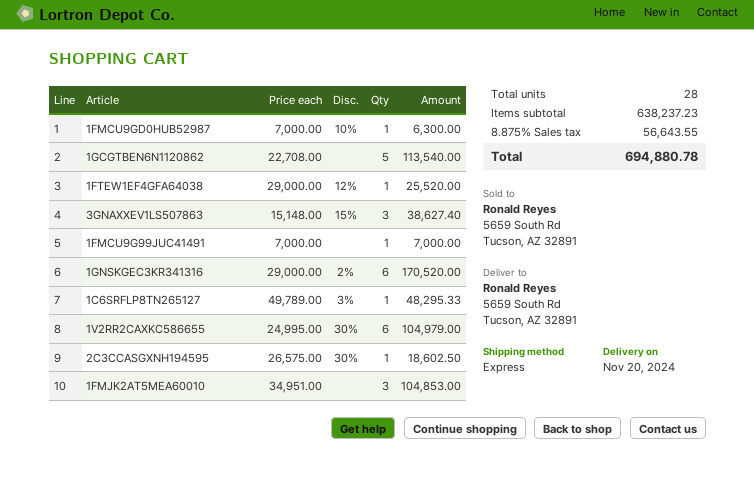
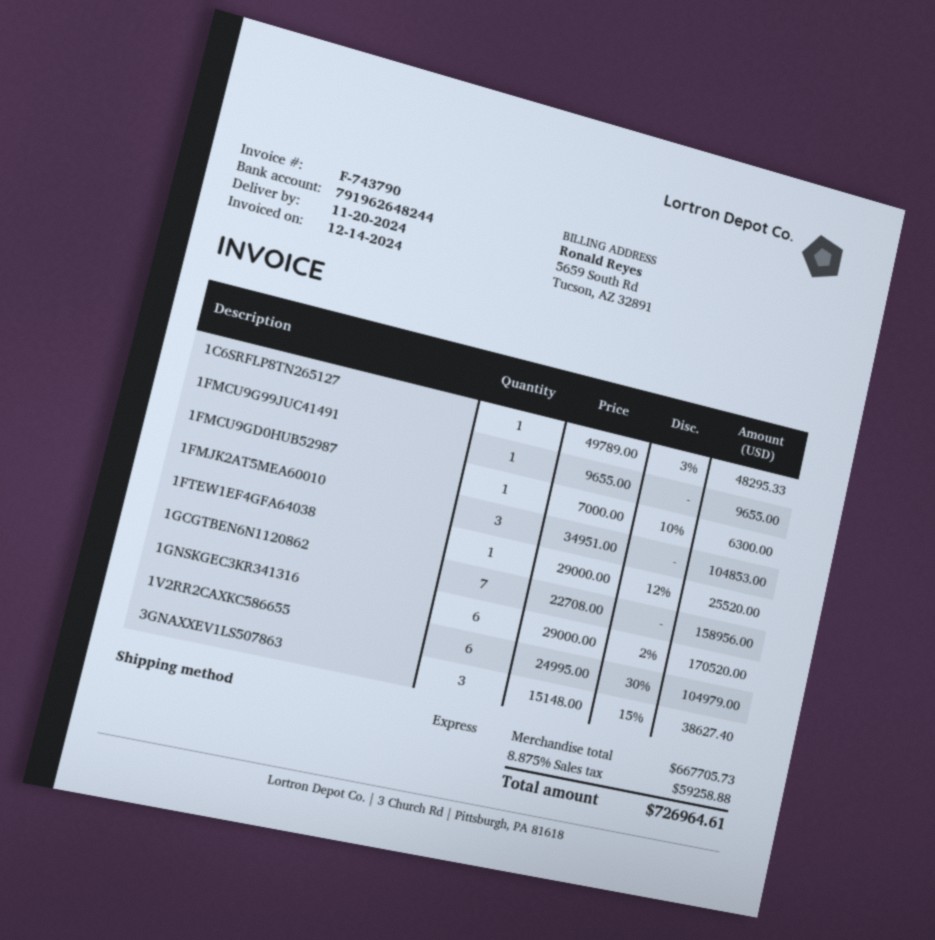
1GCGTBEN6N1120862: 5 x 22708.00 = 113540.00 -> 7 x 22708.00 = 158956.00
1FMCU9G99JUC41491: 1 x 7000.00 = 7000.00 -> 1 x 9655.00 = 9655.00
2C3CCASGXNH194595: 1 x 26575.00 - 30% = 18602.50 -> none
subtotal: 638237.23 -> 667705.73
tax: 8.875% = 56643.55 -> 8.875% = 59258.88
total: 694880.78 -> 726964.61

